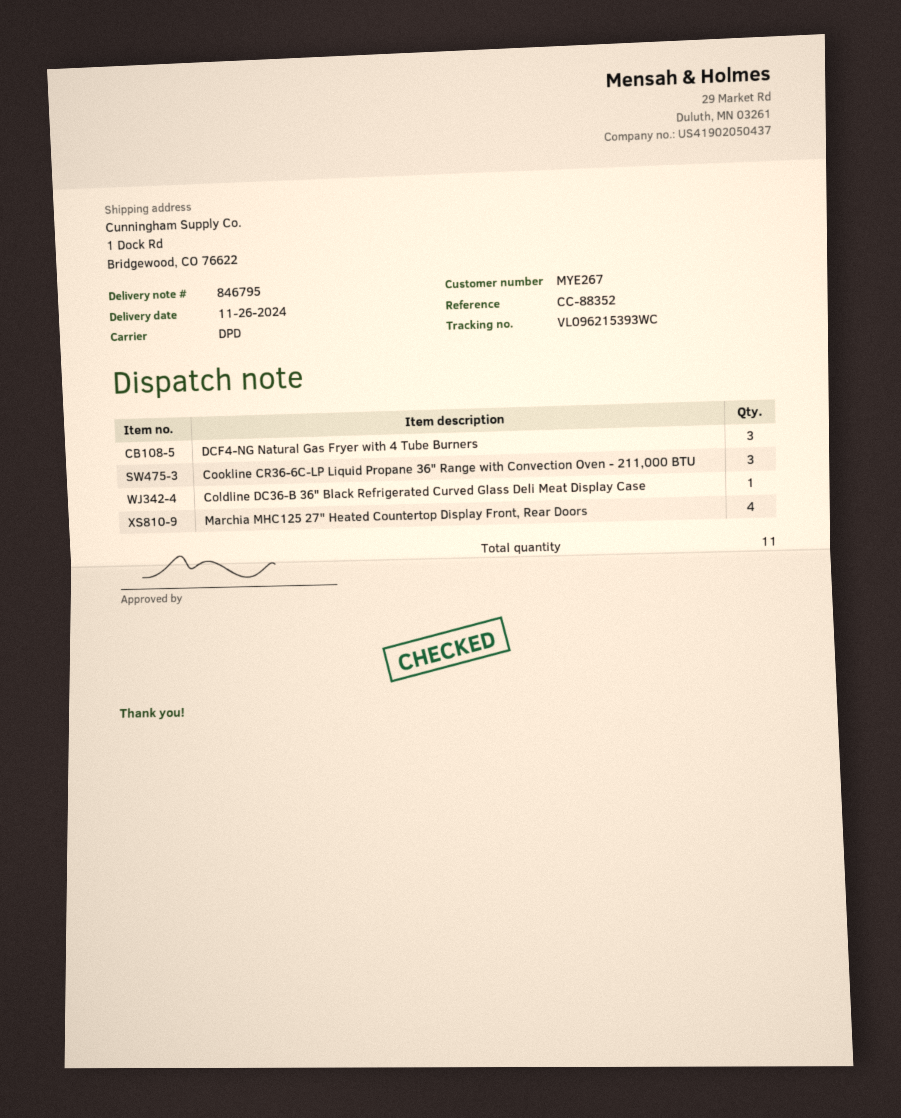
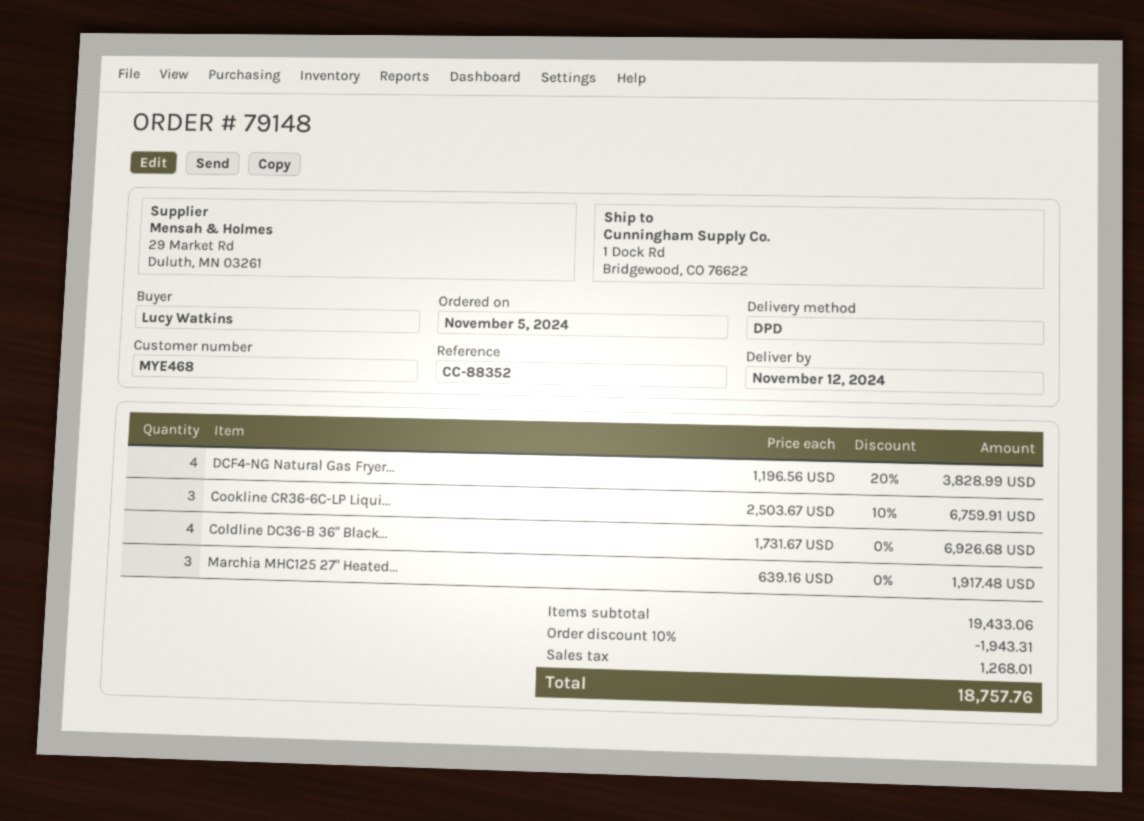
delivery date: 2024-11-26 -> 2024-11-12
customer number: MYE267 -> MYE468
DCF4-NG Natural Gas Fryer with 4 Tube Burners: 3 -> 4
Coldline DC36-B 36" Black Refrigerated Curved Glass Deli Meat Display Case: 1 -> 4
Marchia MHC125 27" Heated Countertop Display Front, Rear Doors: 4 -> 3

